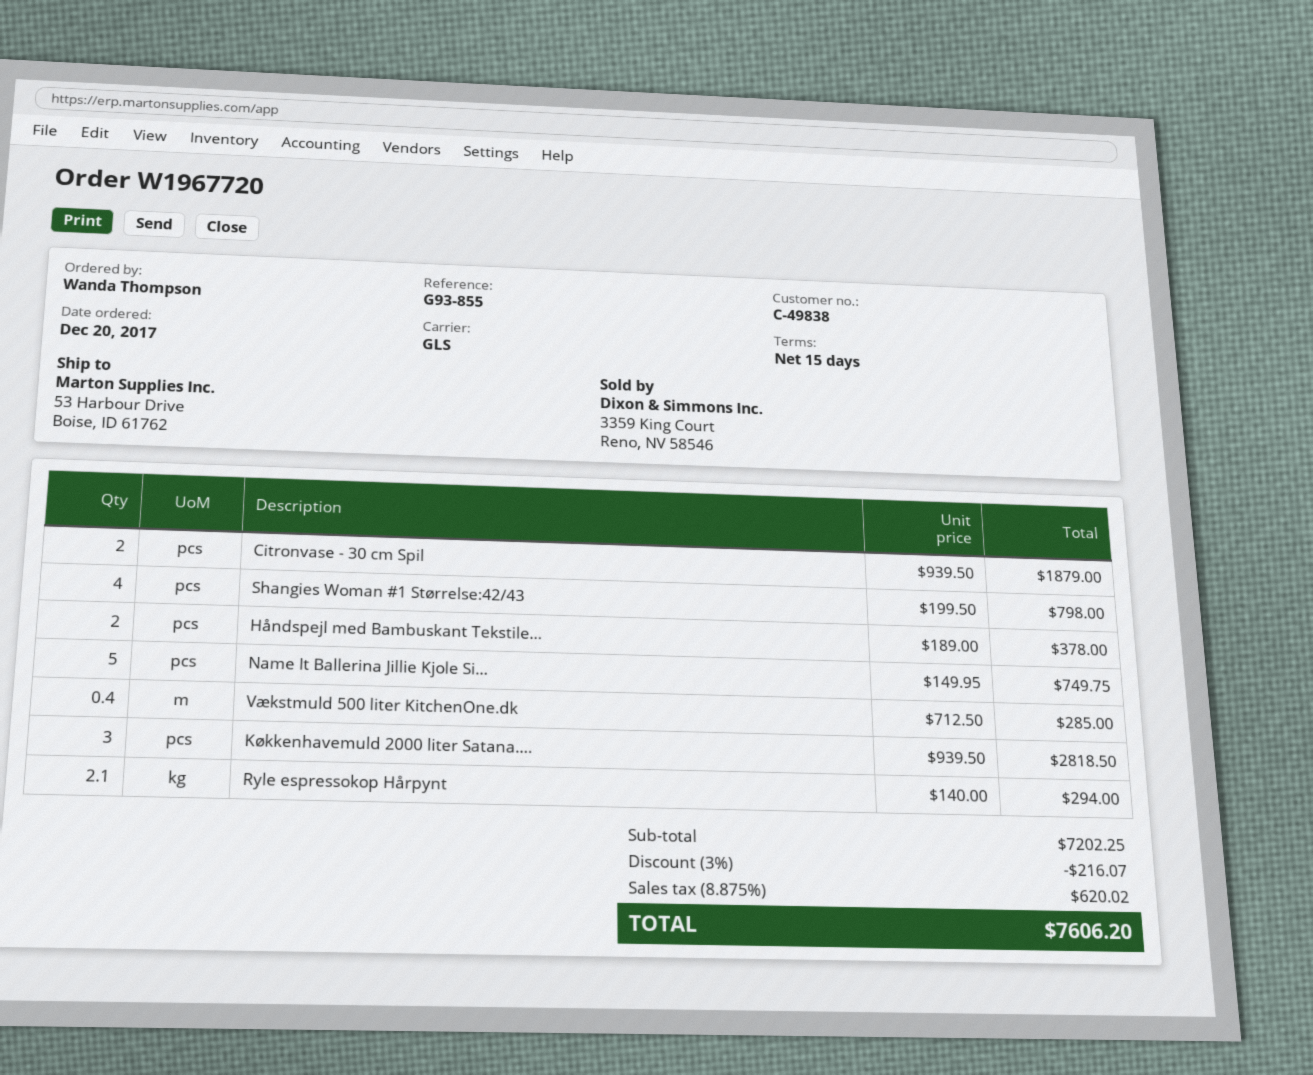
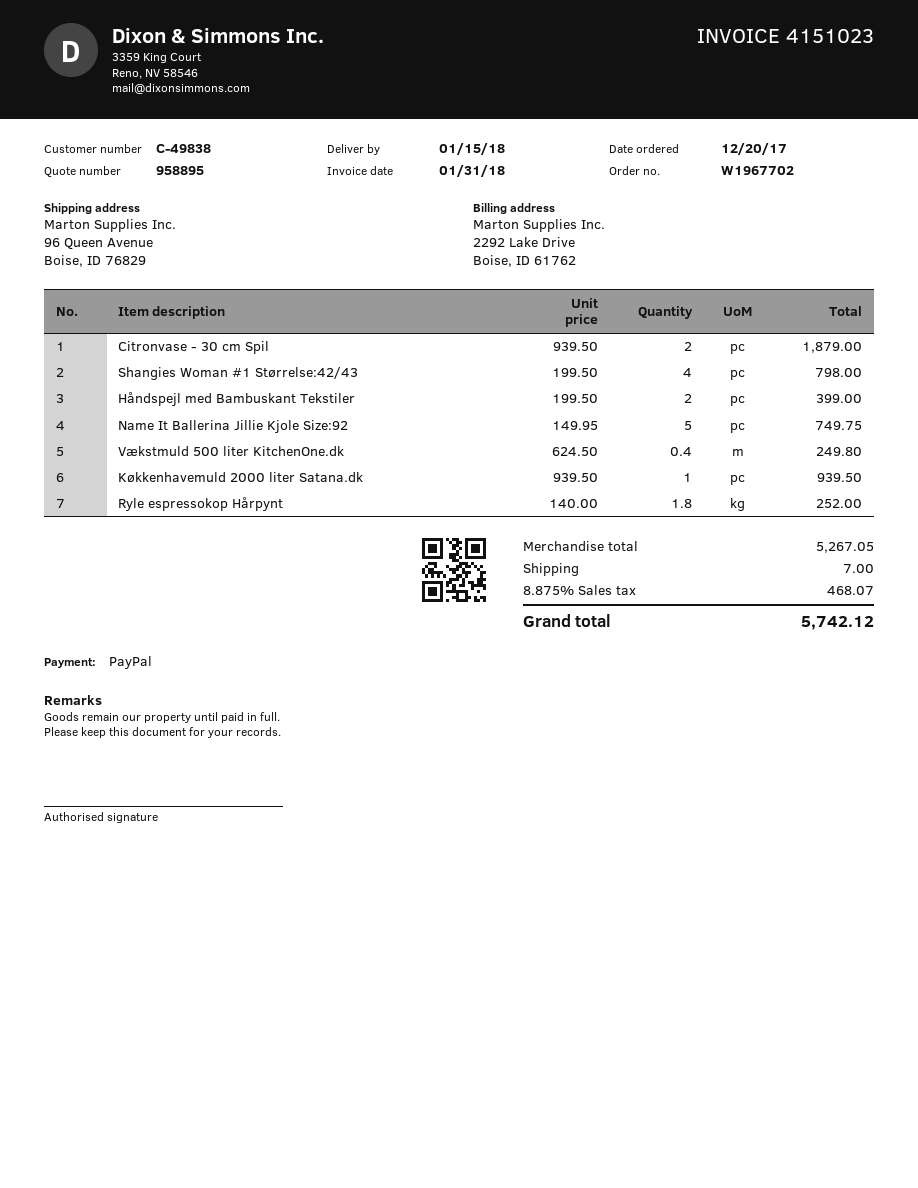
order number: W1967720 -> W1967702
ship to: 53 Harbour Drive, Boise, ID 61762 -> 96 Queen Avenue, Boise, ID 76829
Håndspejl med Bambuskant Tekstile...: 2 x 189.00 = 378.00 -> 2 x 199.50 = 399.00
Vækstmuld 500 liter KitchenOne.dk: 0.4 x 712.50 = 285.00 -> 0.4 x 624.50 = 249.80
Køkkenhavemuld 2000 liter Satana....: 3 x 939.50 = 2818.50 -> 1 x 939.50 = 939.50
Ryle espressokop Hårpynt: 2.1 x 140.00 = 294.00 -> 1.8 x 140.00 = 252.00
subtotal: 7202.25 -> 5267.05
discount: 3% = 216.07 -> none
shipping: none -> 7.00
tax: 8.875% = 620.02 -> 8.875% = 468.07
total: 7606.20 -> 5742.12

